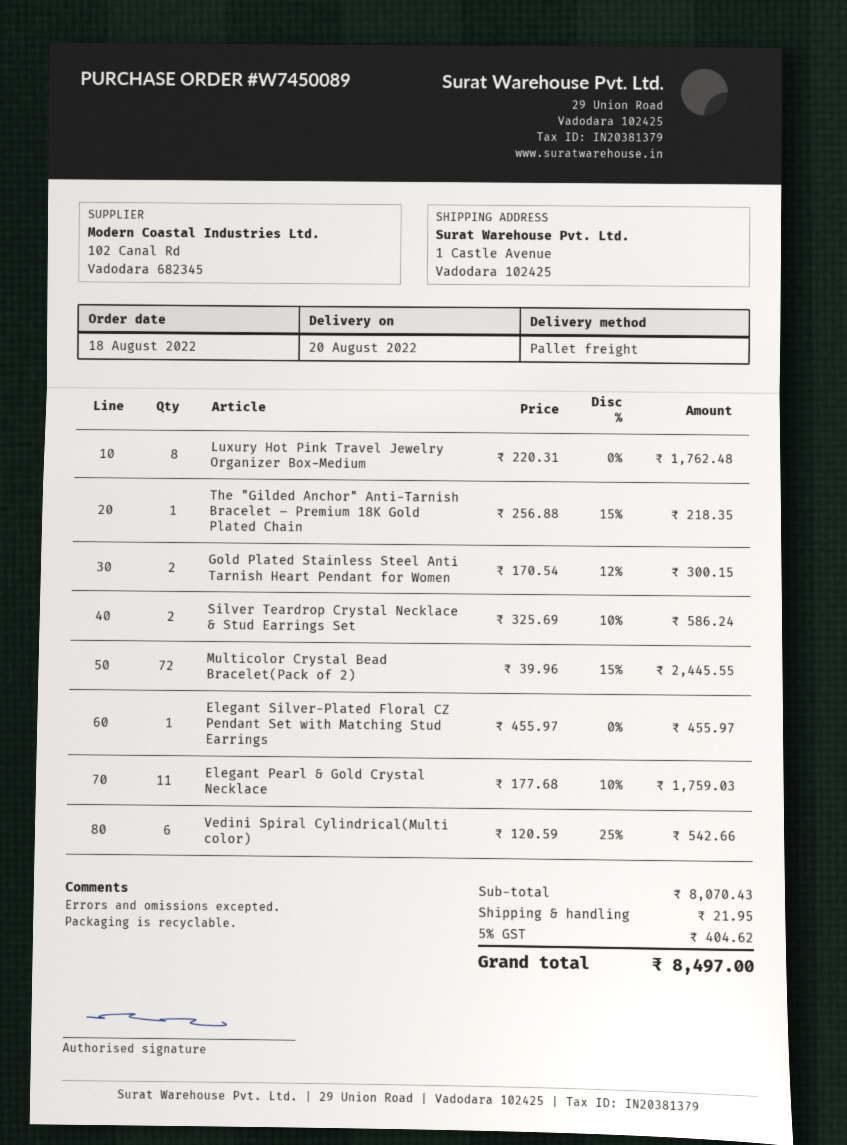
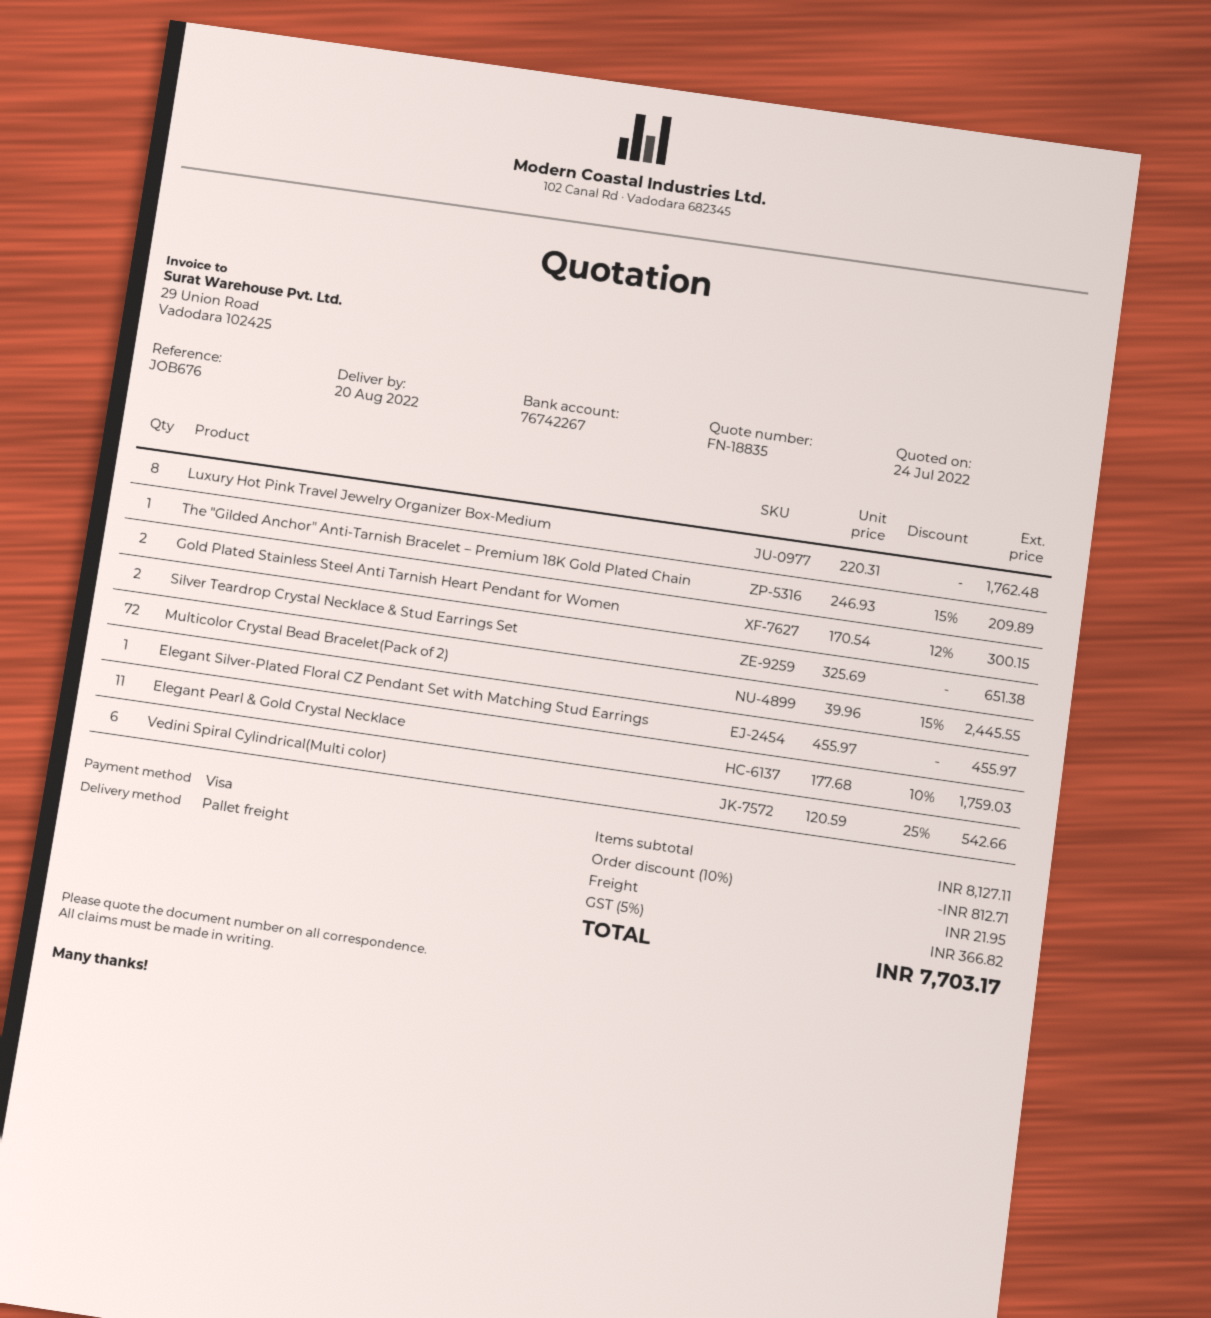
The "Gilded Anchor" Anti-Tarnish Bracelet – Premium 18K Gold Plated Chain: 1 x 256.88 - 15% = 218.35 -> 1 x 246.93 - 15% = 209.89
Silver Teardrop Crystal Necklace & Stud Earrings Set: 2 x 325.69 - 10% = 586.24 -> 2 x 325.69 = 651.38
subtotal: 8070.43 -> 8127.11
discount: none -> 10% = 812.71
tax: 5% = 404.62 -> 5% = 366.82
total: 8497.00 -> 7703.17

